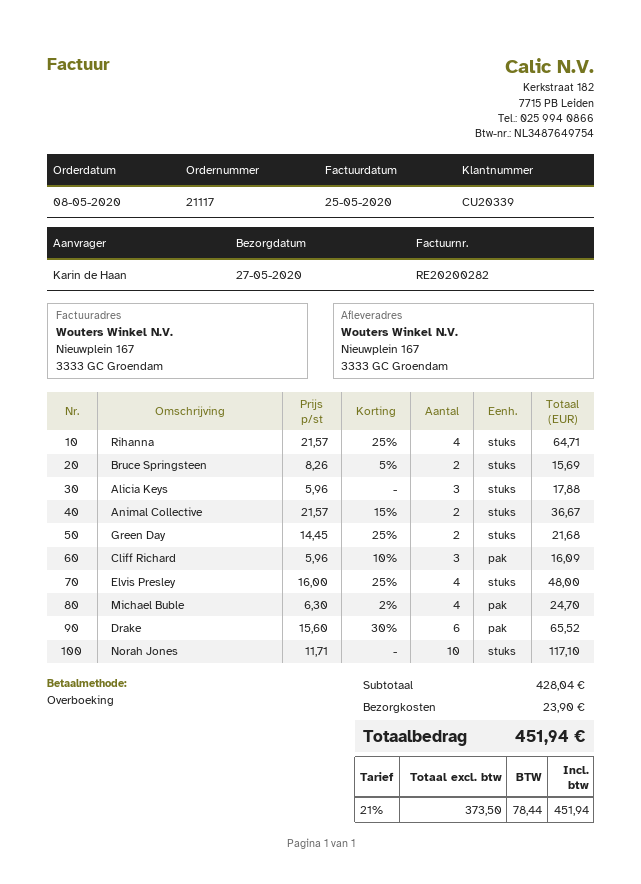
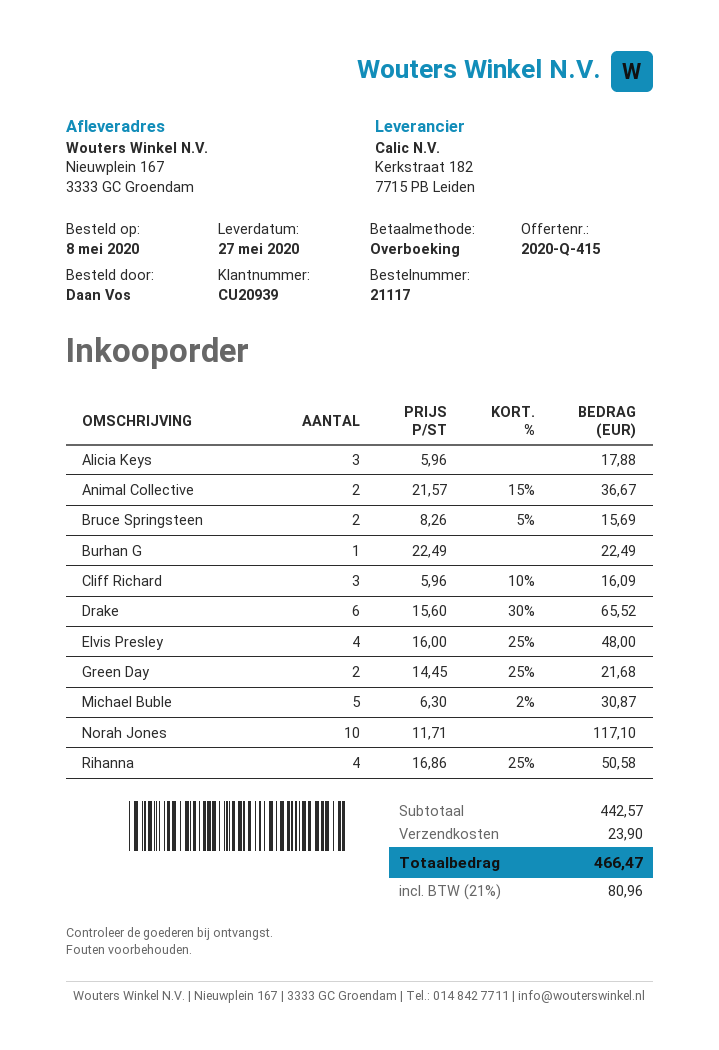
customer number: CU20339 -> CU20939
ordered by: Karin de Haan -> Daan Vos
Rihanna: 4 x 21.57 - 25% = 64.71 -> 4 x 16.86 - 25% = 50.58
Michael Buble: 4 x 6.30 - 2% = 24.70 -> 5 x 6.30 - 2% = 30.87
Burhan G: none -> 1 x 22.49 = 22.49
subtotal: 428.04 -> 442.57
tax: 21% = 78.44 -> 21% = 80.96
total: 451.94 -> 466.47

